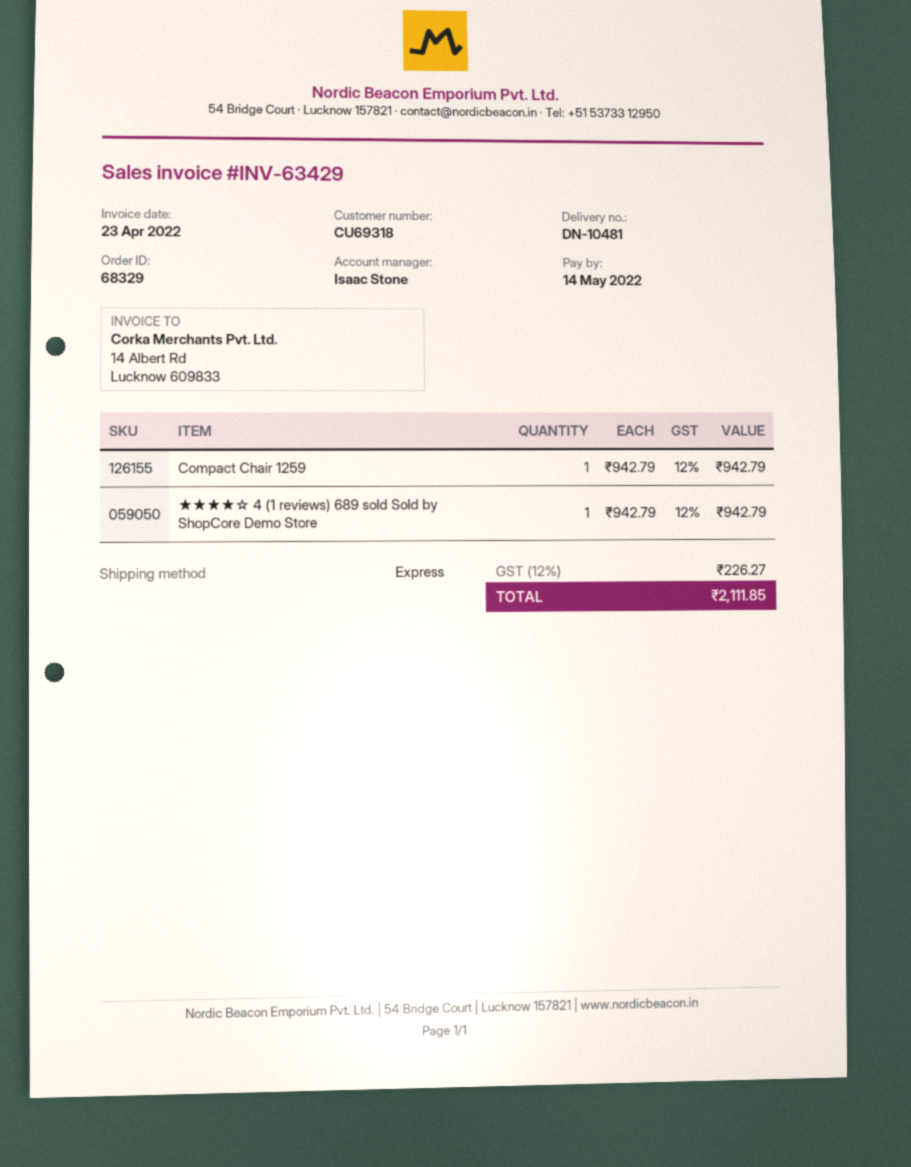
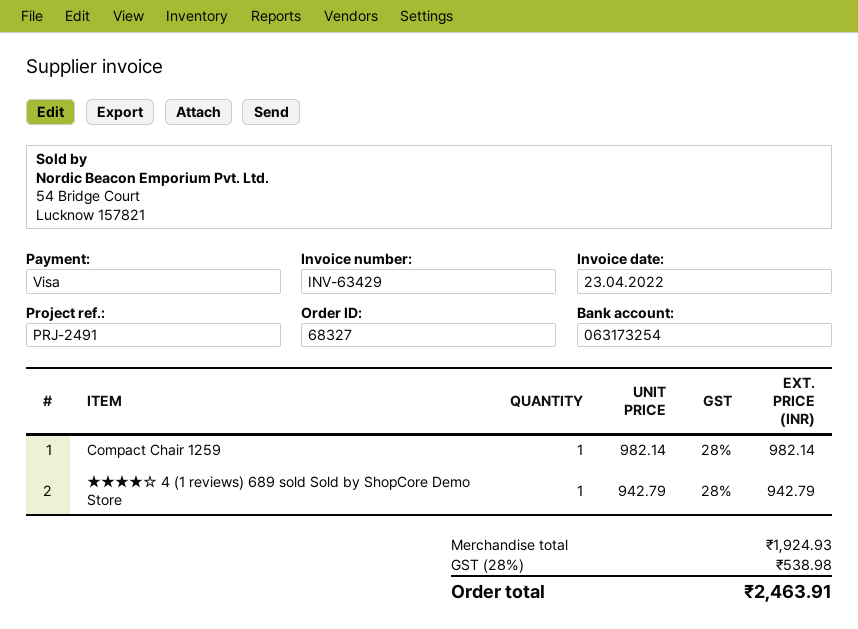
order number: 68329 -> 68327
Compact Chair 1259: 1 x 942.79 = 942.79 -> 1 x 982.14 = 982.14
tax: 12% = 226.27 -> 28% = 538.98
total: 2111.85 -> 2463.91

